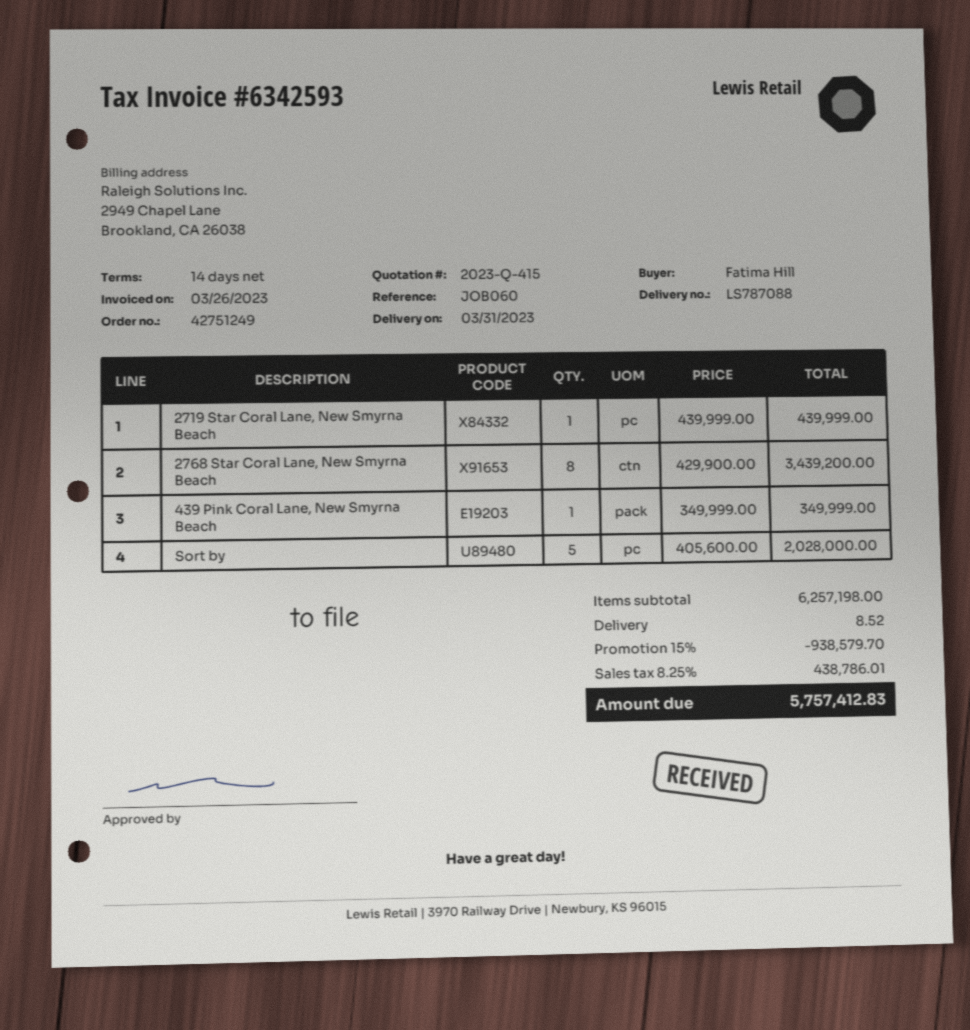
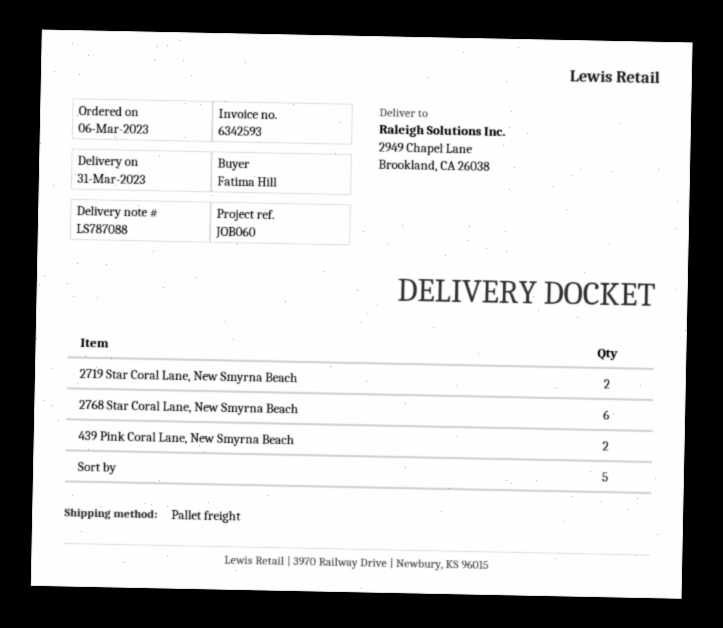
2719 Star Coral Lane, New Smyrna Beach: 1 -> 2
2768 Star Coral Lane, New Smyrna Beach: 8 -> 6
439 Pink Coral Lane, New Smyrna Beach: 1 -> 2

